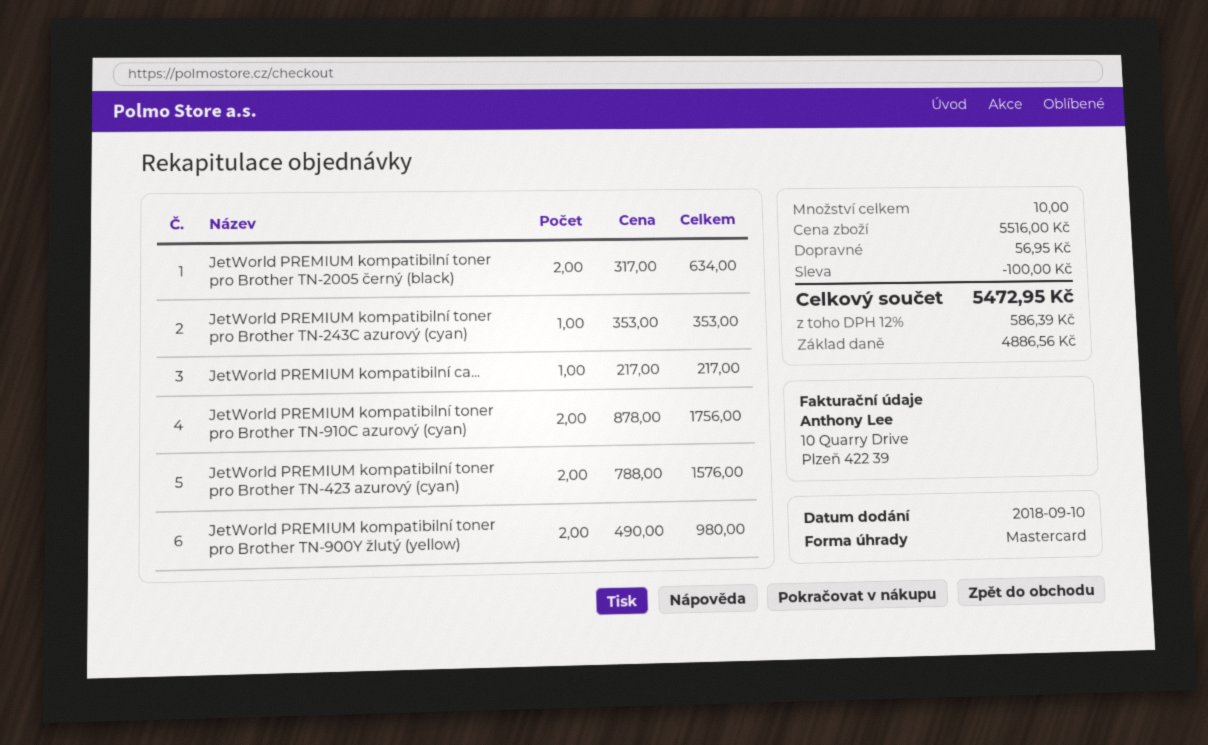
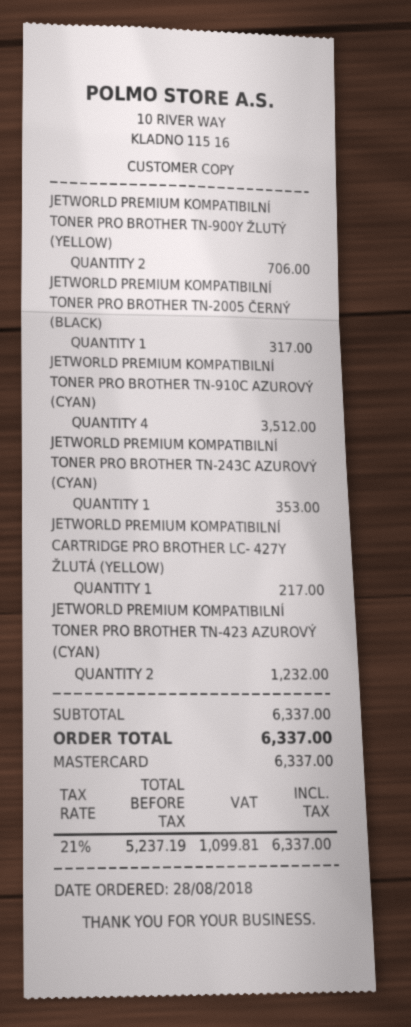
JetWorld PREMIUM kompatibilní toner pro Brother TN-2005 černý (black): 2 for 634.00 -> 1 for 317.00
JetWorld PREMIUM kompatibilní toner pro Brother TN-910C azurový (cyan): 2 for 1756.00 -> 4 for 3512.00
JetWorld PREMIUM kompatibilní toner pro Brother TN-423 azurový (cyan): 2 for 1576.00 -> 2 for 1232.00
JetWorld PREMIUM kompatibilní toner pro Brother TN-900Y žlutý (yellow): 2 for 980.00 -> 2 for 706.00
subtotal: 5516.00 -> 6337.00
discount: 100.00 -> none
shipping: 56.95 -> none
net: 4886.56 -> 5237.19
tax: 12% = 586.39 -> 21% = 1099.81
total: 5472.95 -> 6337.00

